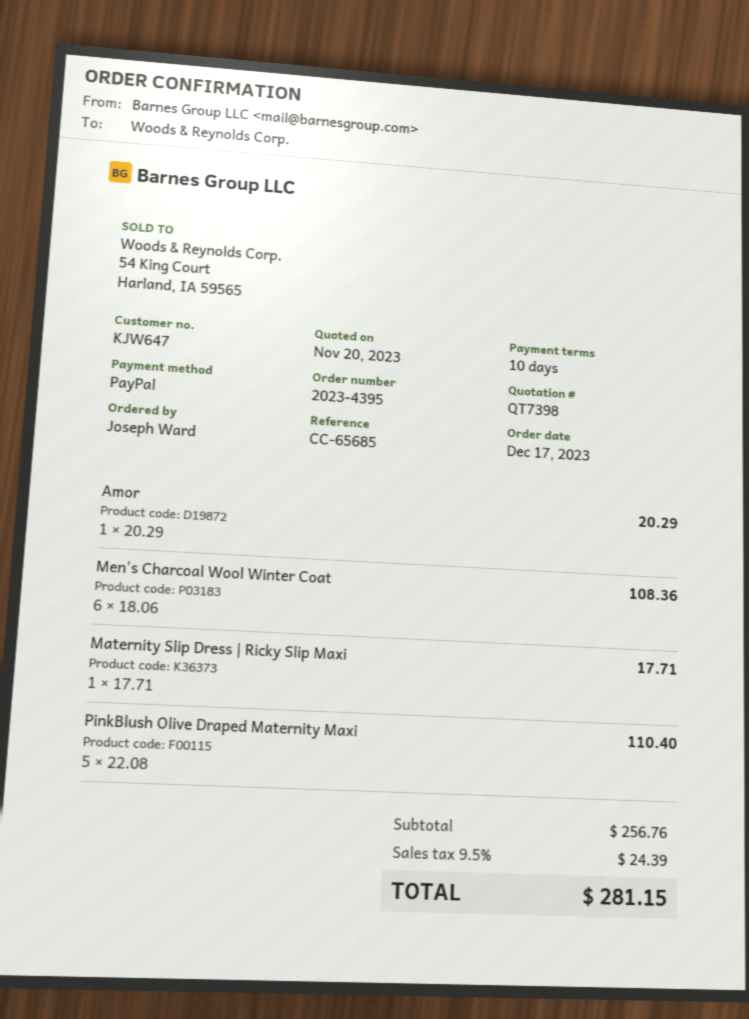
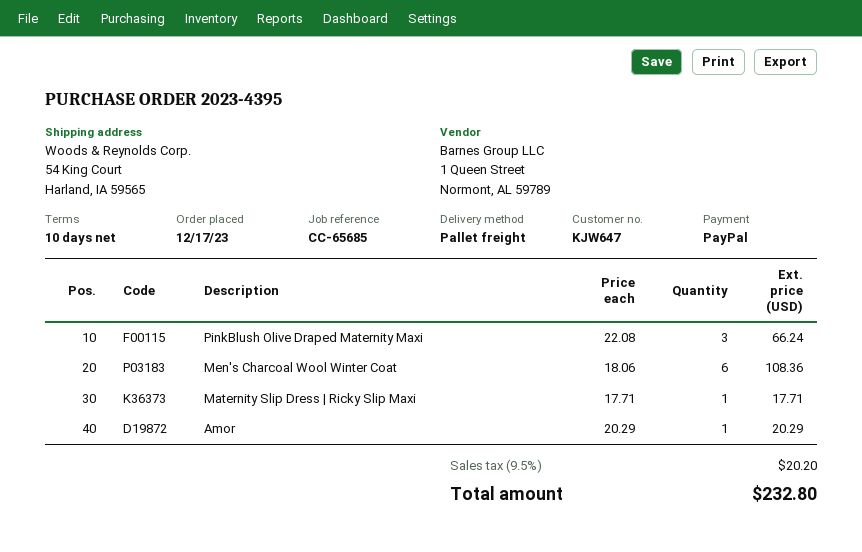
PinkBlush Olive Draped Maternity Maxi: 5 x 22.08 = 110.40 -> 3 x 22.08 = 66.24
tax: 9.5% = 24.39 -> 9.5% = 20.20
total: 281.15 -> 232.80

